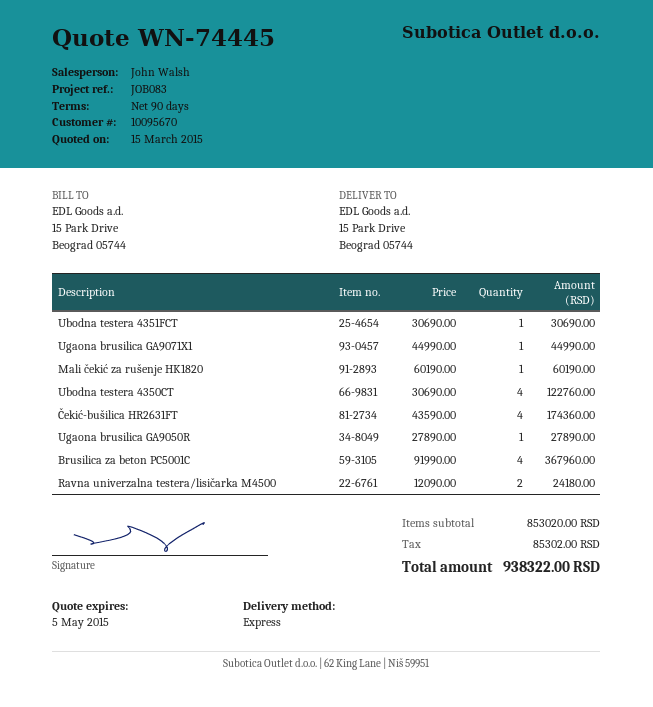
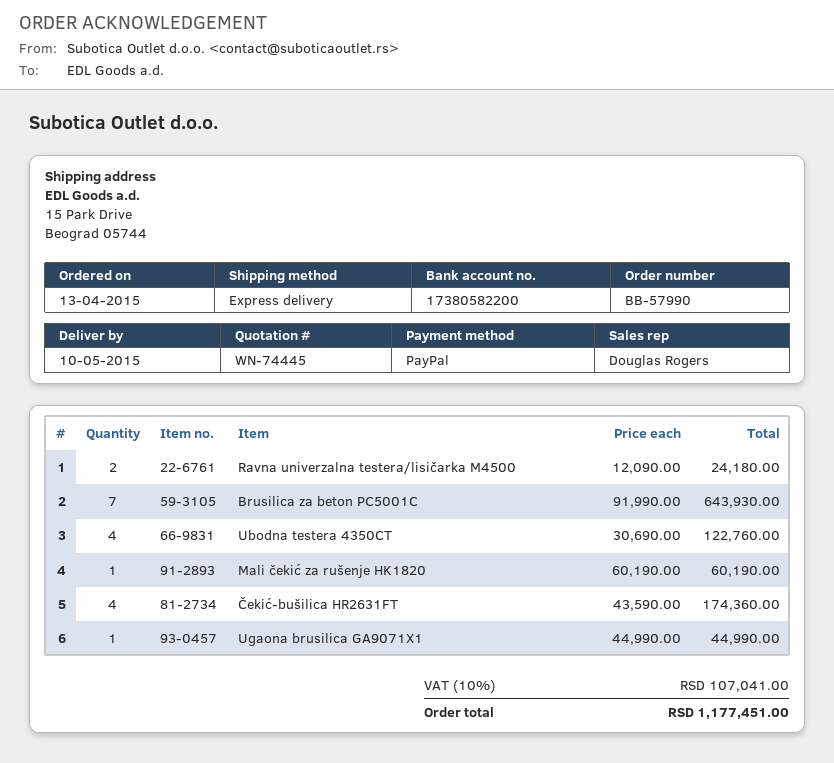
sales rep: John Walsh -> Douglas Rogers
Ubodna testera 4351FCT: 1 x 30690.00 = 30690.00 -> none
Ugaona brusilica GA9050R: 1 x 27890.00 = 27890.00 -> none
Brusilica za beton PC5001C: 4 x 91990.00 = 367960.00 -> 7 x 91990.00 = 643930.00
tax: 85302.00 -> 107041.00
total: 938322.00 -> 1177451.00

